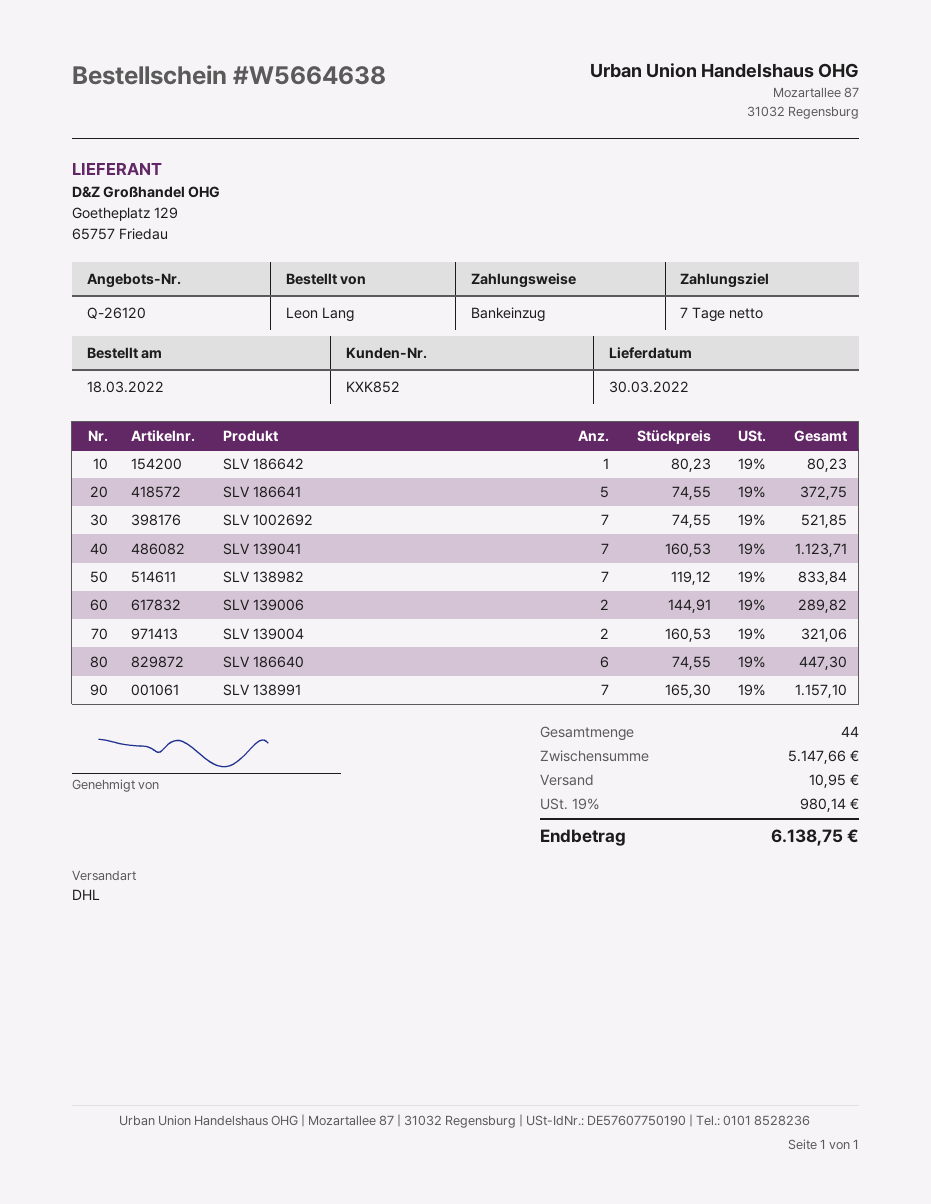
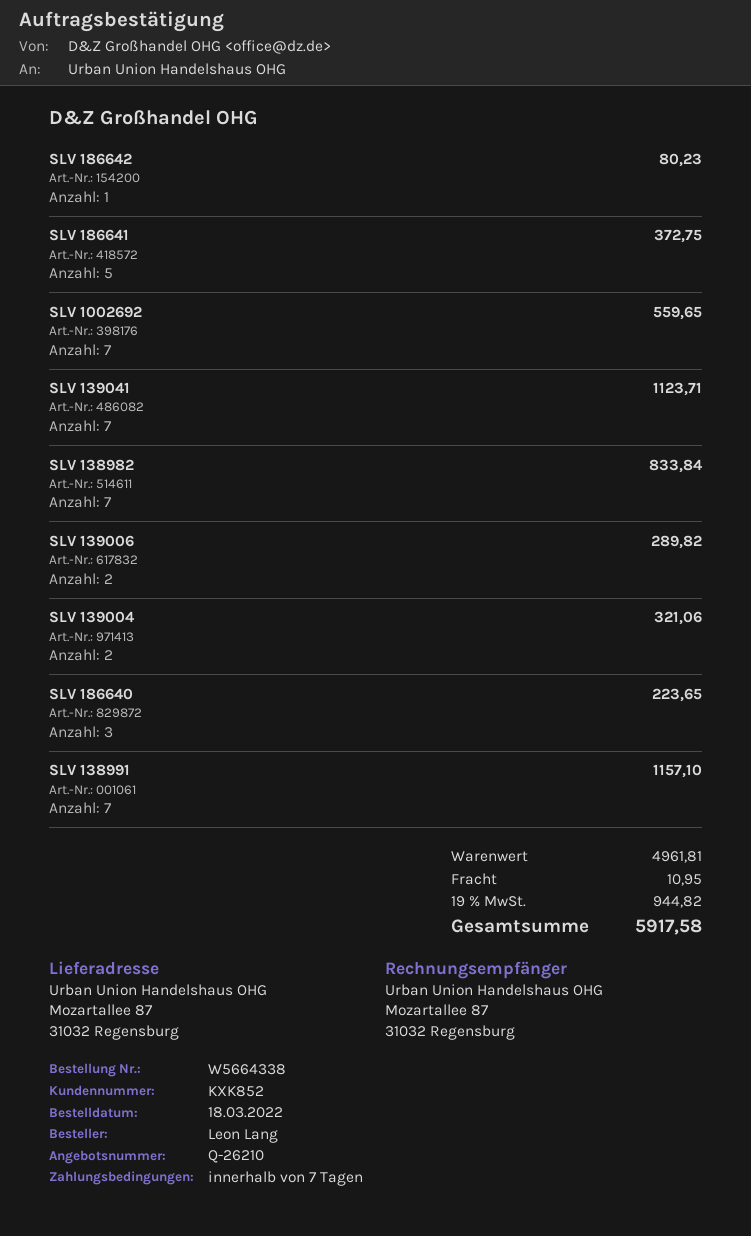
quote number: Q-26120 -> Q-26210
order number: W5664638 -> W5664338
SLV 1002692: 7 for 521.85 -> 7 for 559.65
SLV 186640: 6 for 447.30 -> 3 for 223.65
subtotal: 5147.66 -> 4961.81
tax: 19% = 980.14 -> 19% = 944.82
total: 6138.75 -> 5917.58

